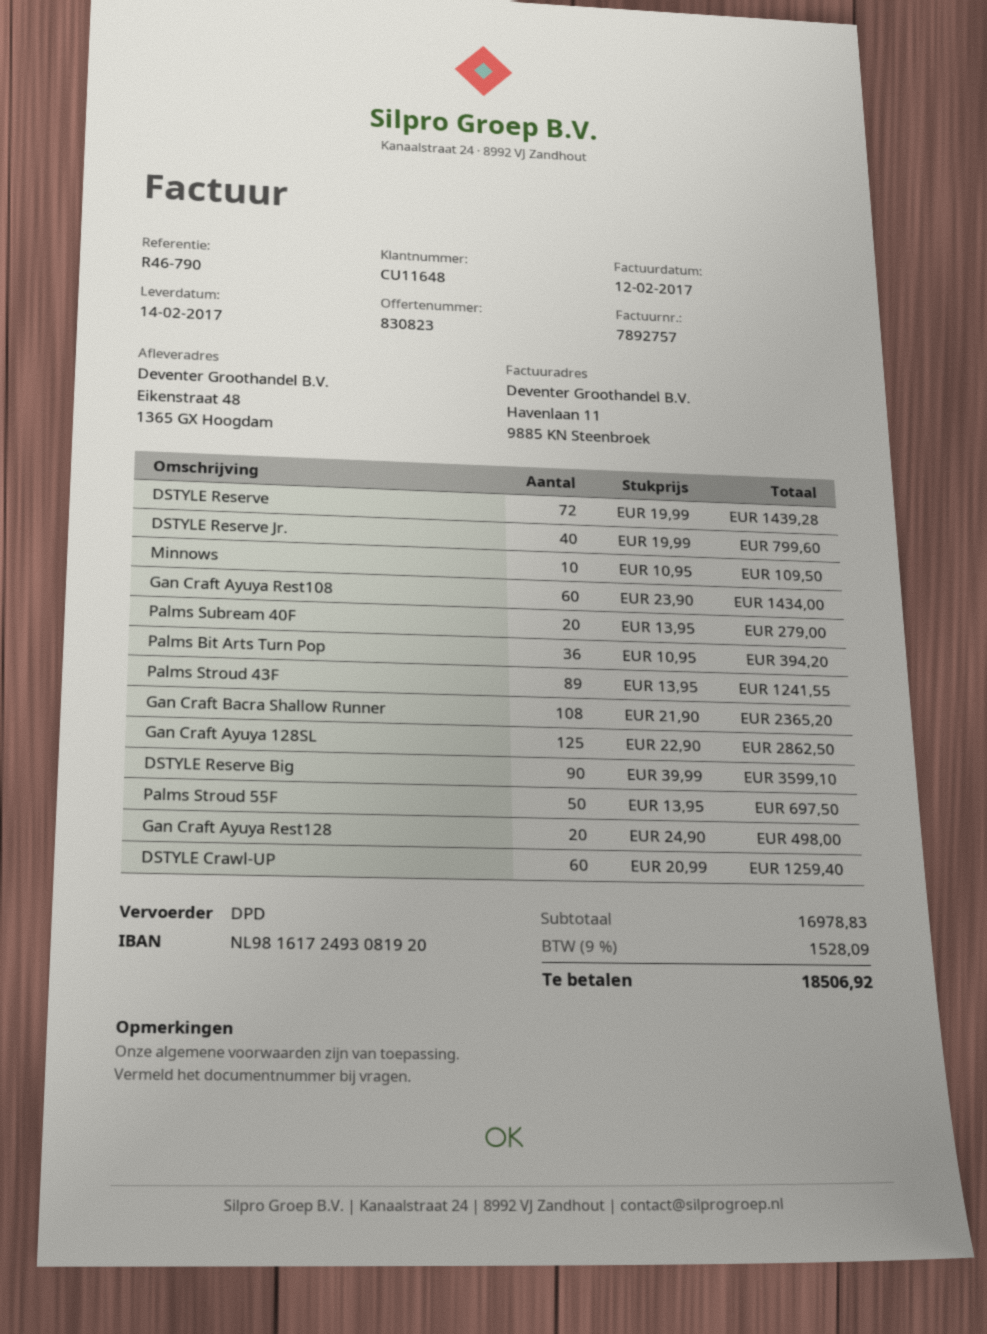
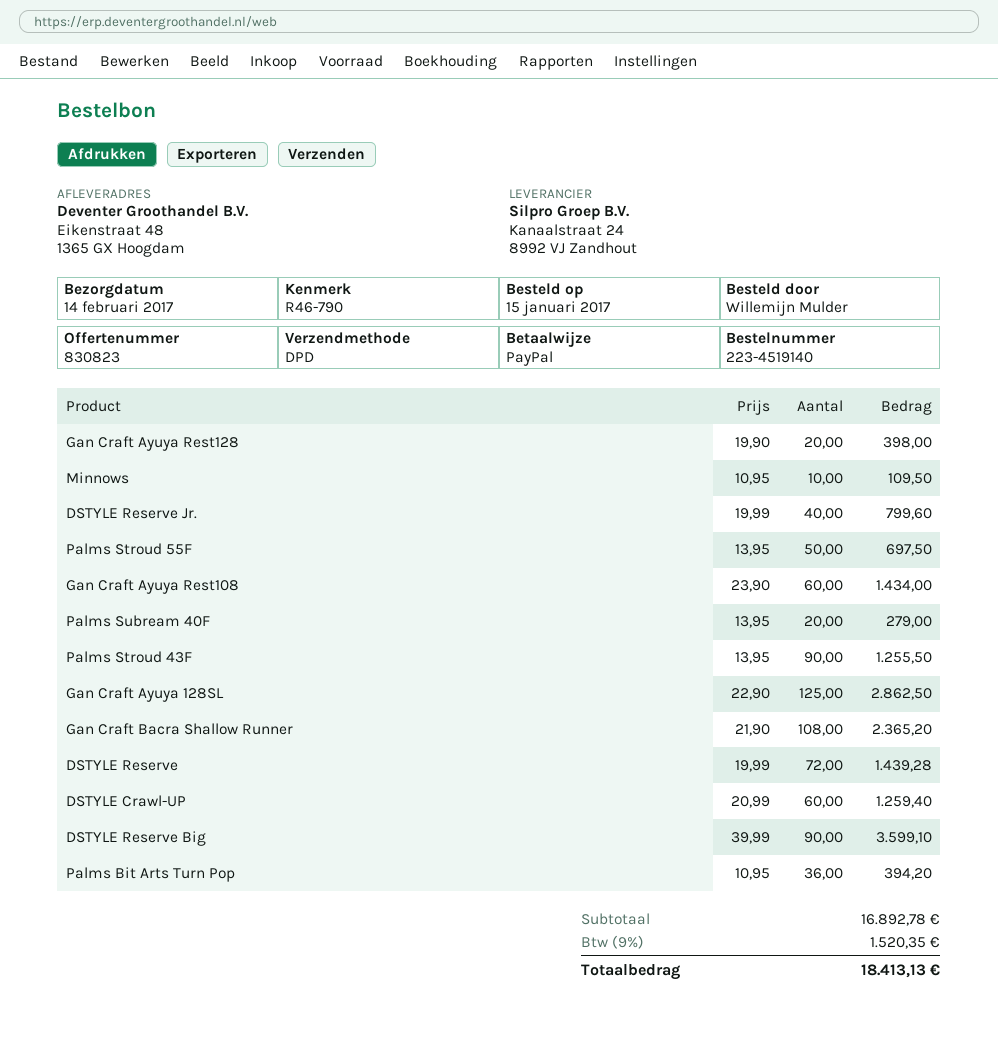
Palms Stroud 43F: 89 x 13.95 = 1241.55 -> 90 x 13.95 = 1255.50
Gan Craft Ayuya Rest128: 20 x 24.90 = 498.00 -> 20 x 19.90 = 398.00
subtotal: 16978.83 -> 16892.78
tax: 9% = 1528.09 -> 9% = 1520.35
total: 18506.92 -> 18413.13

